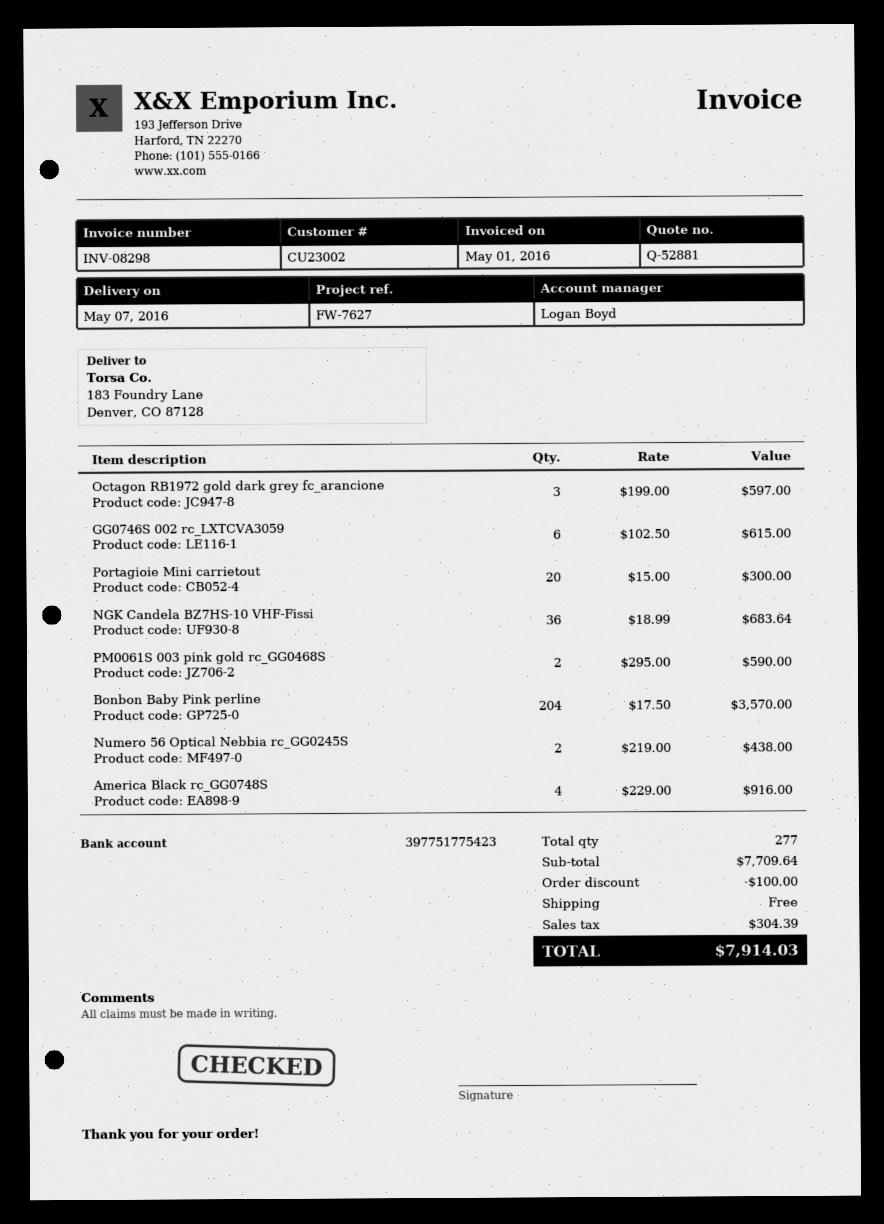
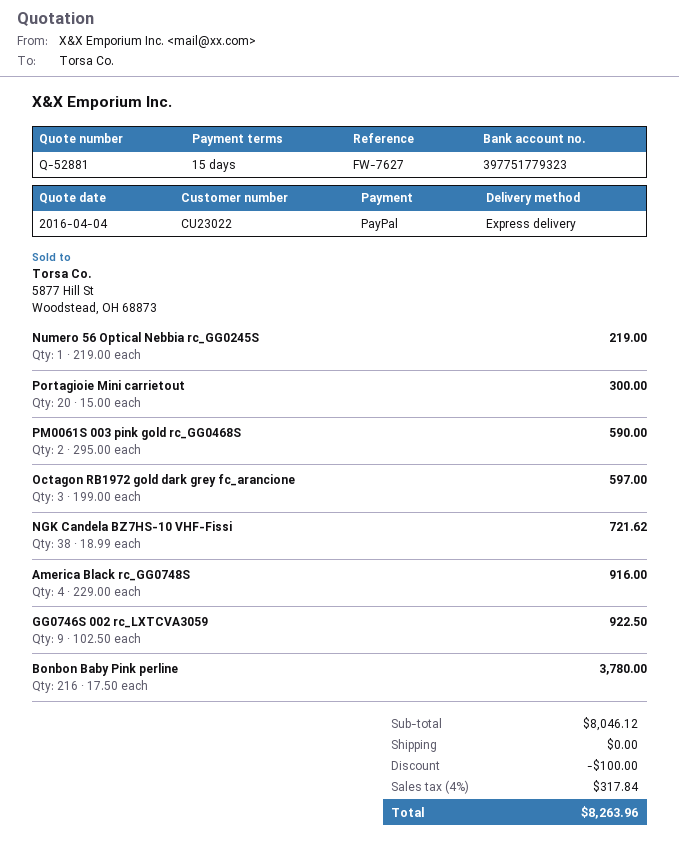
customer number: CU23002 -> CU23022
bank account: 397751775423 -> 397751779323
GG0746S 002 rc_LXTCVA3059: 6 x 102.50 = 615.00 -> 9 x 102.50 = 922.50
NGK Candela BZ7HS-10 VHF-Fissi: 36 x 18.99 = 683.64 -> 38 x 18.99 = 721.62
Bonbon Baby Pink perline: 204 x 17.50 = 3570.00 -> 216 x 17.50 = 3780.00
Numero 56 Optical Nebbia rc_GG0245S: 2 x 219.00 = 438.00 -> 1 x 219.00 = 219.00
subtotal: 7709.64 -> 8046.12
tax: 304.39 -> 317.84
total: 7914.03 -> 8263.96

